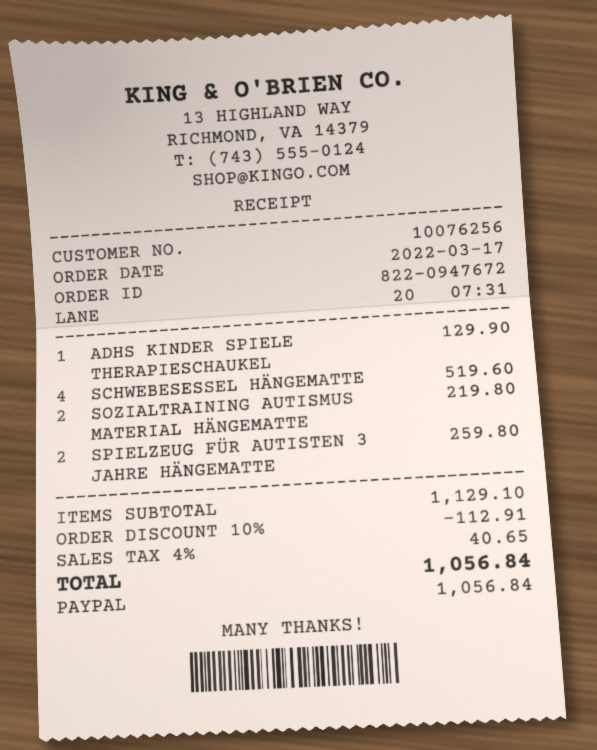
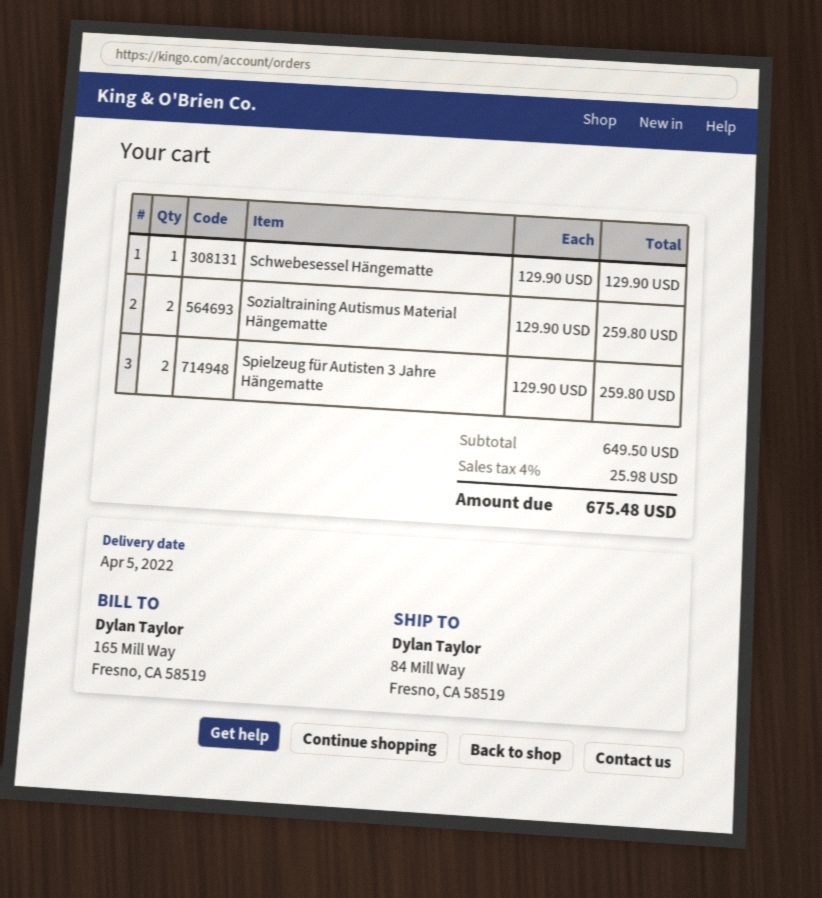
ADHS KINDER SPIELE THERAPIESCHAUKEL: 1 for 129.90 -> none
SCHWEBESESSEL HÄNGEMATTE: 4 for 519.60 -> 1 for 129.90
SOZIALTRAINING AUTISMUS MATERIAL HÄNGEMATTE: 2 for 219.80 -> 2 for 259.80
subtotal: 1129.10 -> 649.50
discount: 10% = 112.91 -> none
tax: 4% = 40.65 -> 4% = 25.98
total: 1056.84 -> 675.48

